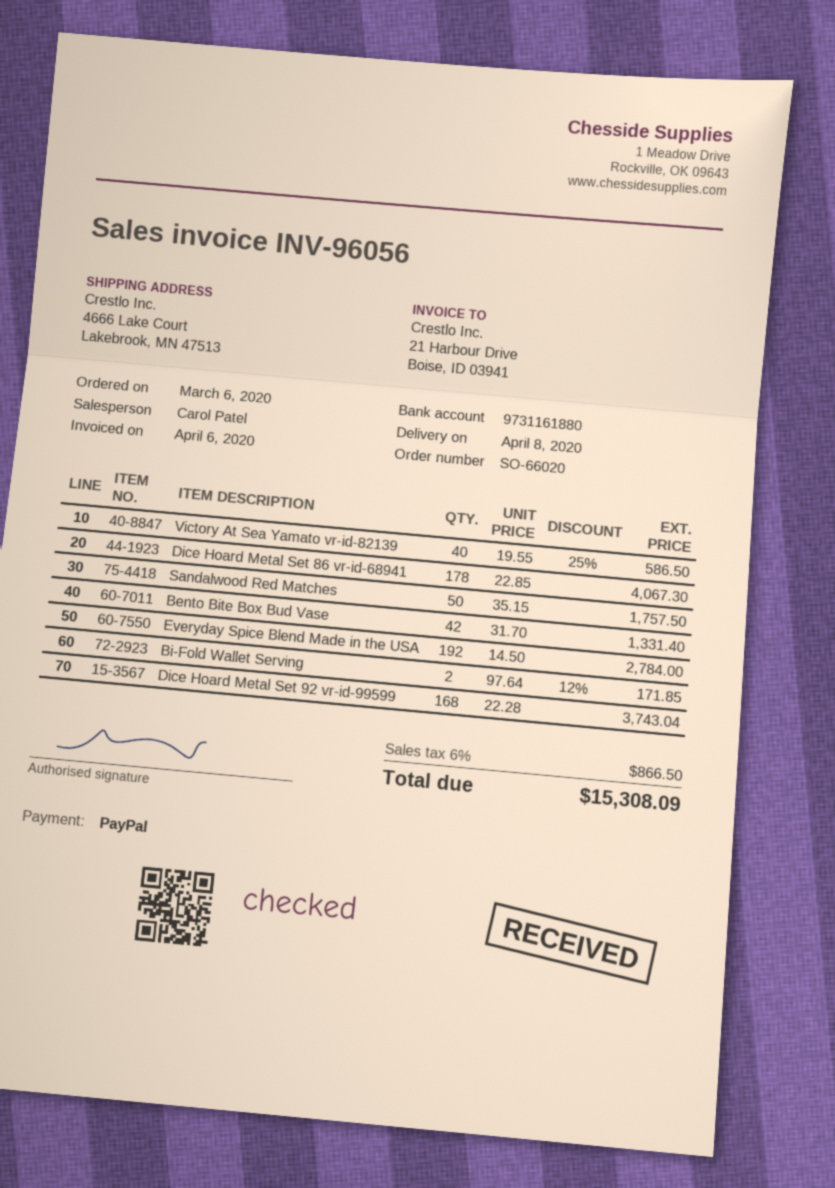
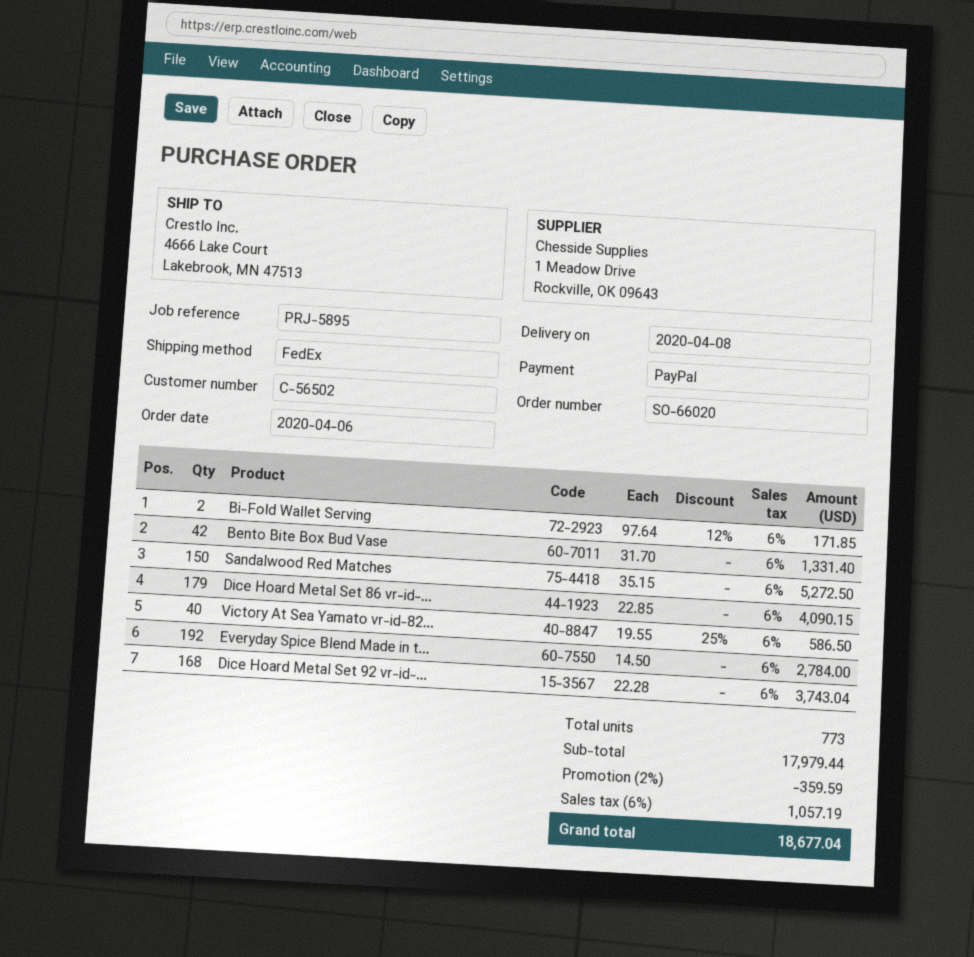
order date: 2020-03-06 -> 2020-04-06
Dice Hoard Metal Set 86 vr-id-68941: 178 x 22.85 = 4067.30 -> 179 x 22.85 = 4090.15
Sandalwood Red Matches: 50 x 35.15 = 1757.50 -> 150 x 35.15 = 5272.50
discount: none -> 2% = 359.59
tax: 6% = 866.50 -> 6% = 1057.19
total: 15308.09 -> 18677.04

